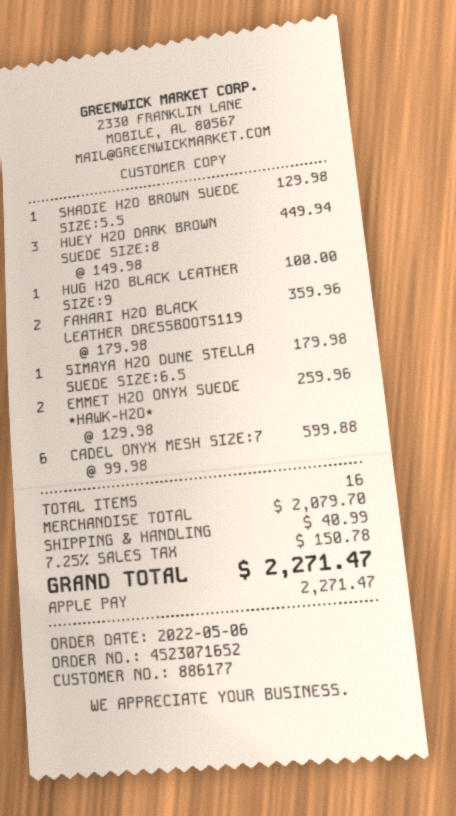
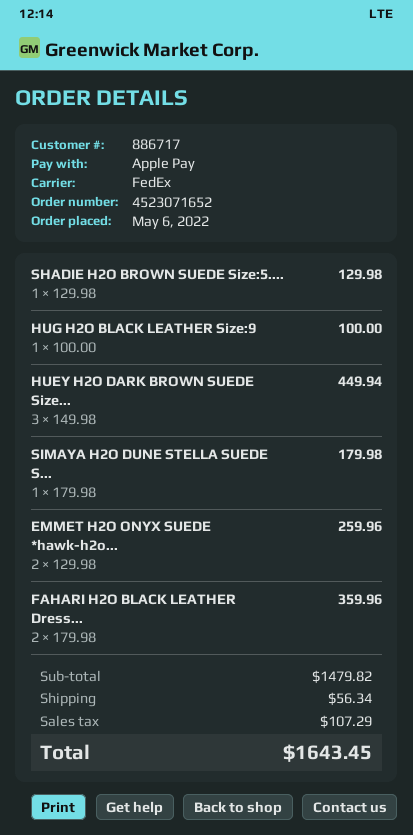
customer number: 886177 -> 886717
CADEL ONYX MESH SIZE:7: 6 x 99.98 = 599.88 -> none
subtotal: 2079.70 -> 1479.82
shipping: 40.99 -> 56.34
tax: 150.78 -> 107.29
total: 2271.47 -> 1643.45

